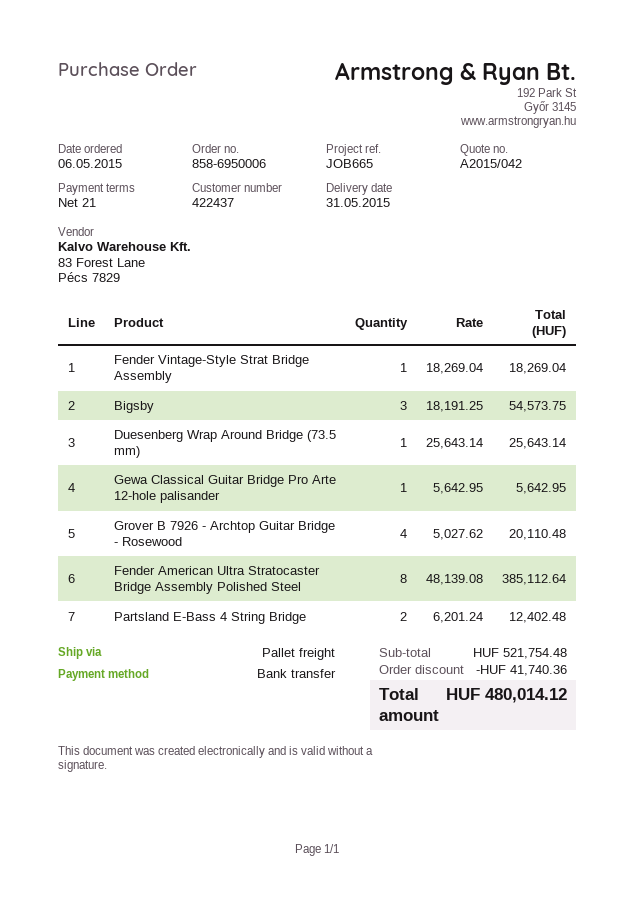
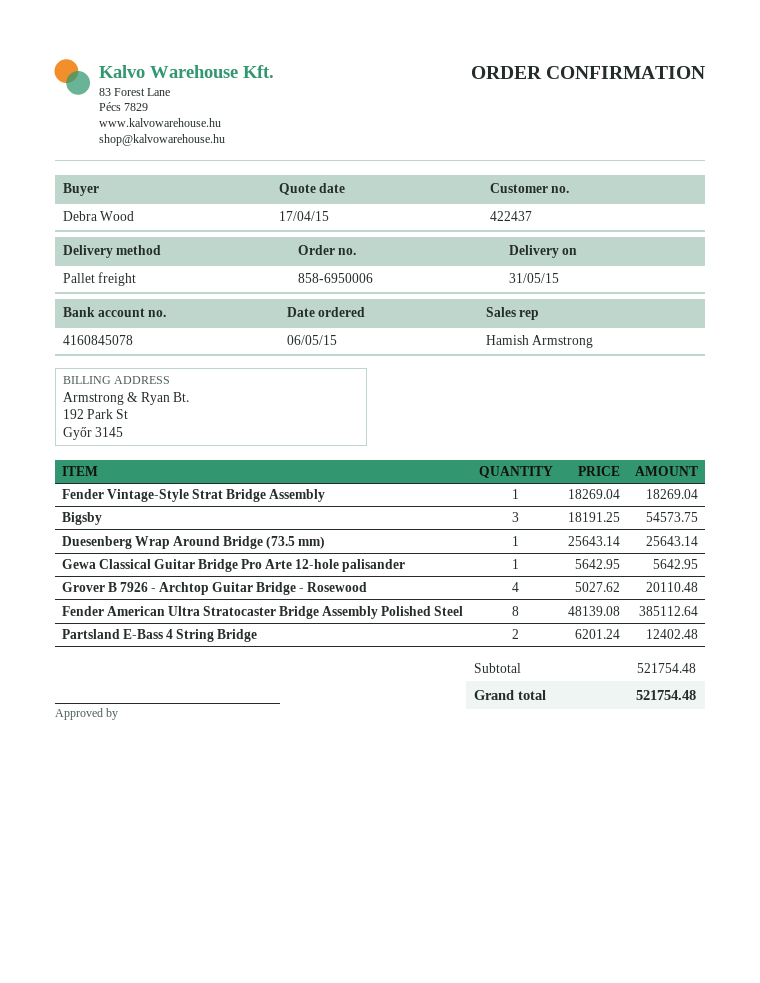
discount: 41740.36 -> none
total: 480014.12 -> 521754.48

